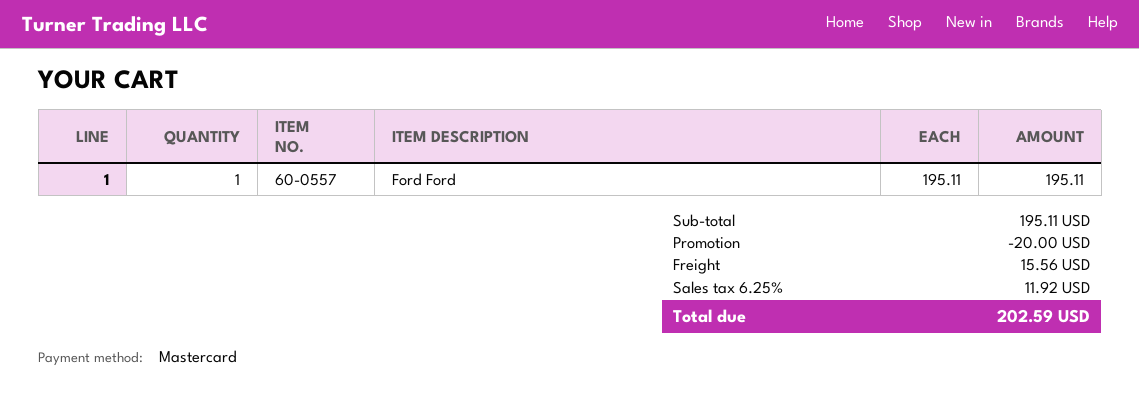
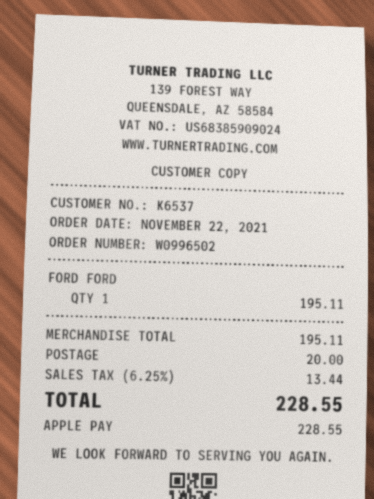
payment method: Mastercard -> Apple Pay
discount: 20.00 -> none
shipping: 15.56 -> 20.00
tax: 6.25% = 11.92 -> 6.25% = 13.44
total: 202.59 -> 228.55

